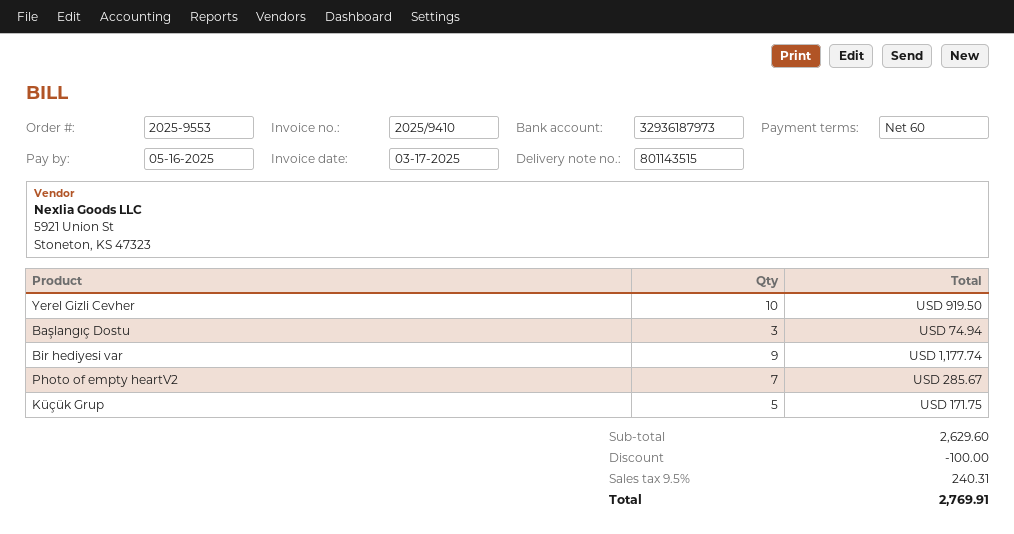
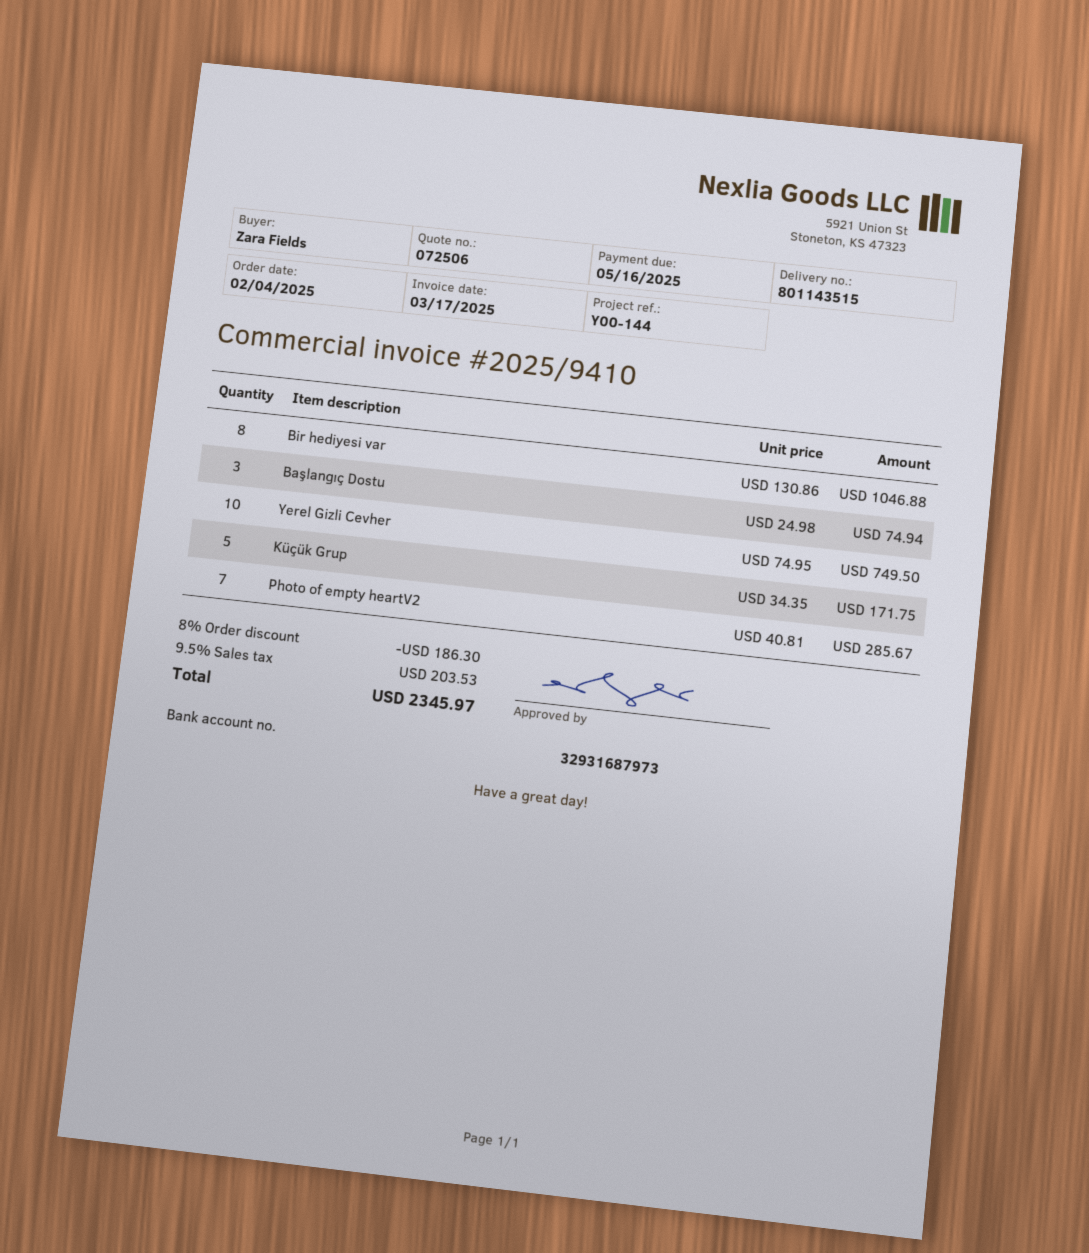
bank account: 32936187973 -> 32931687973
Yerel Gizli Cevher: 10 for 919.50 -> 10 for 749.50
Bir hediyesi var: 9 for 1177.74 -> 8 for 1046.88
discount: 100.00 -> 186.30
tax: 9.5% = 240.31 -> 9.5% = 203.53
total: 2769.91 -> 2345.97

